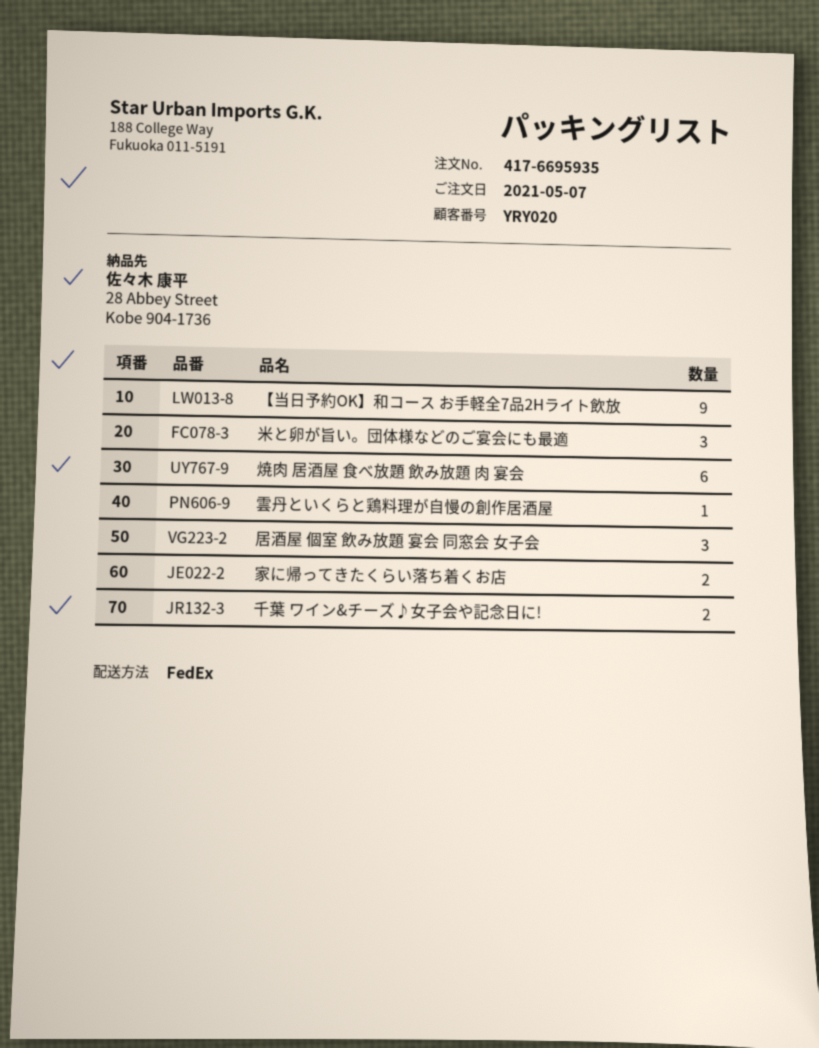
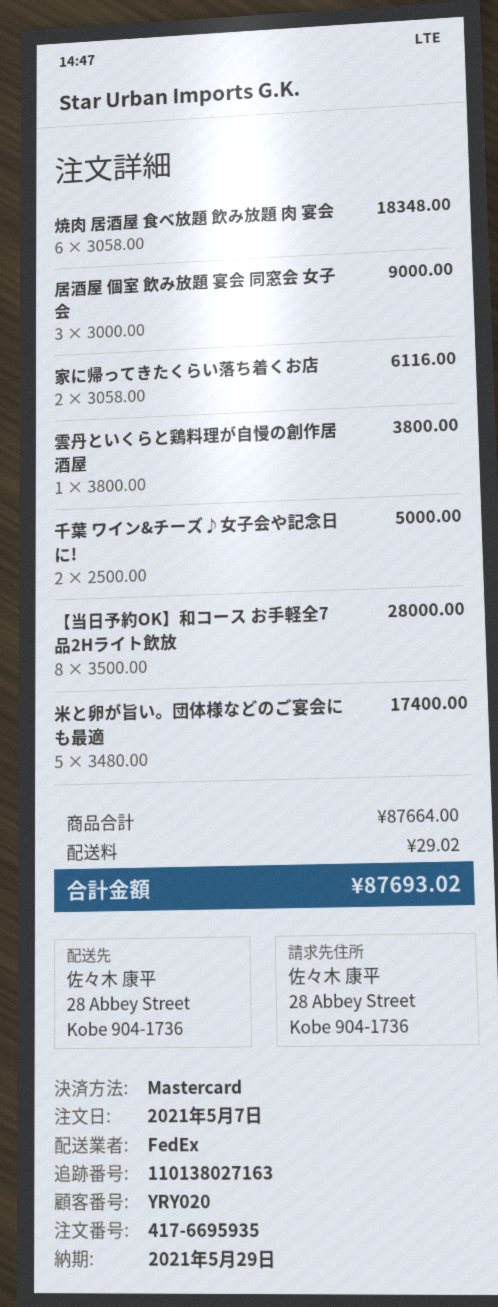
【当日予約OK】和コース お手軽全7品2Hライト飲放: 9 -> 8
米と卵が旨い。団体様などのご宴会にも最適: 3 -> 5

